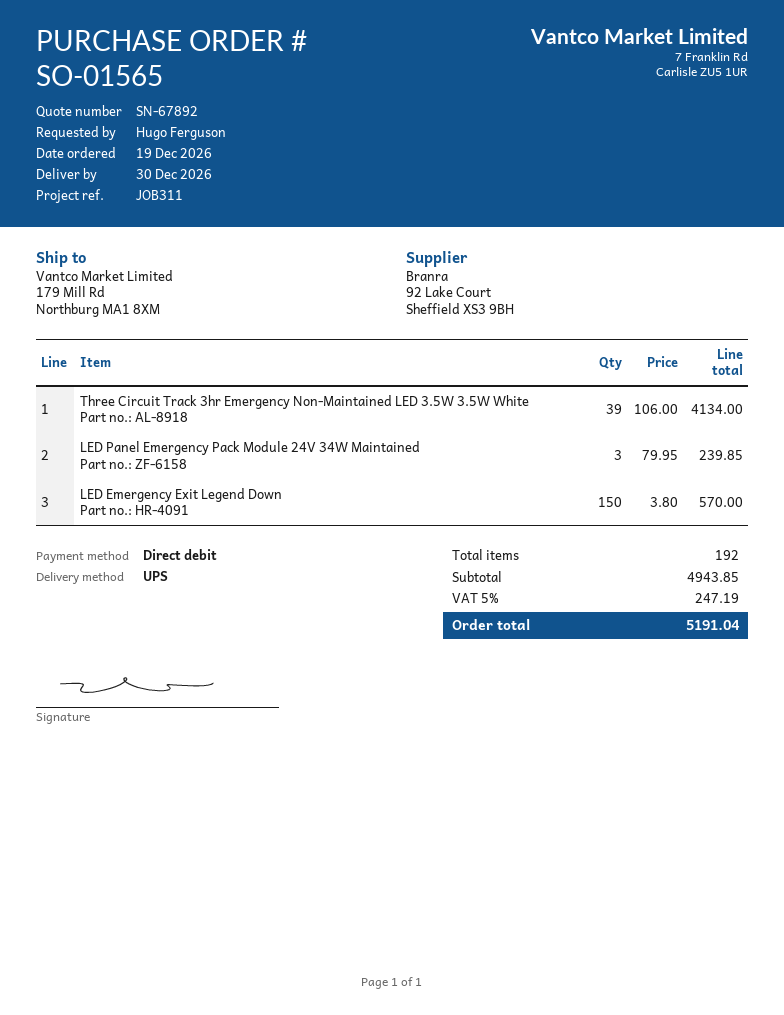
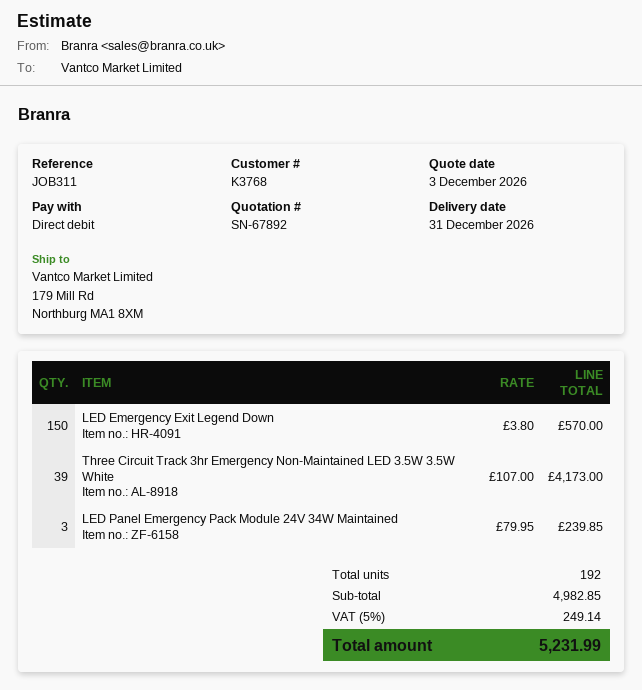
delivery date: 2026-12-30 -> 2026-12-31
Three Circuit Track 3hr Emergency Non-Maintained LED 3.5W 3.5W White: 39 x 106.00 = 4134.00 -> 39 x 107.00 = 4173.00
subtotal: 4943.85 -> 4982.85
tax: 5% = 247.19 -> 5% = 249.14
total: 5191.04 -> 5231.99

